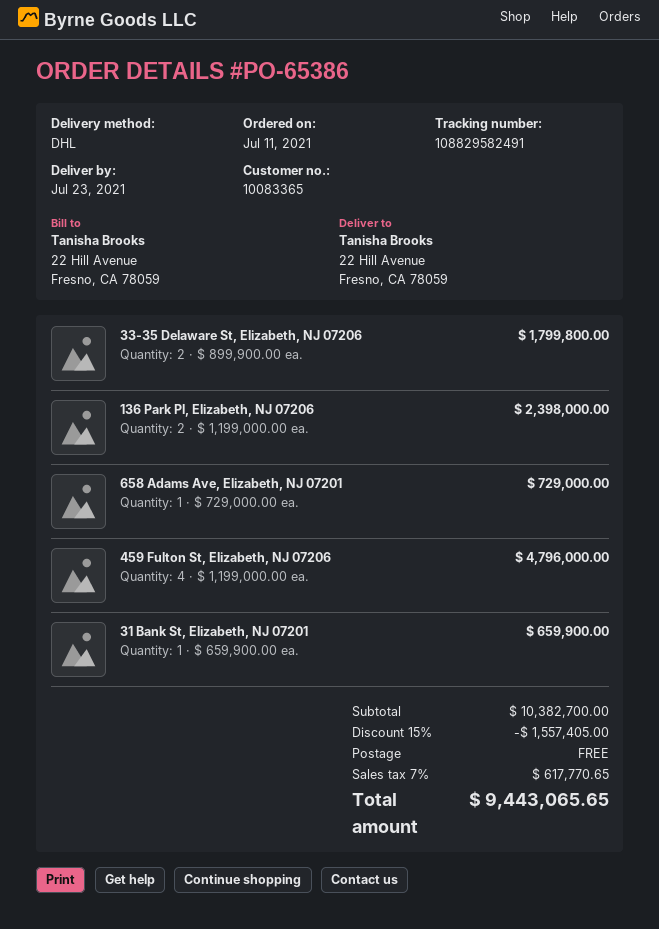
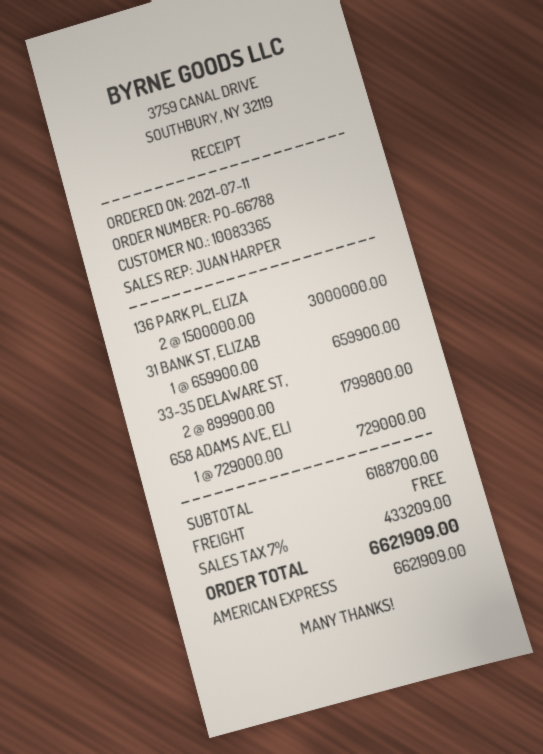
order number: PO-65386 -> PO-66788
136 Park Pl, Elizabeth, NJ 07206: 2 x 1199000.00 = 2398000.00 -> 2 x 1500000.00 = 3000000.00
459 Fulton St, Elizabeth, NJ 07206: 4 x 1199000.00 = 4796000.00 -> none
subtotal: 10382700.00 -> 6188700.00
discount: 15% = 1557405.00 -> none
tax: 7% = 617770.65 -> 7% = 433209.00
total: 9443065.65 -> 6621909.00

